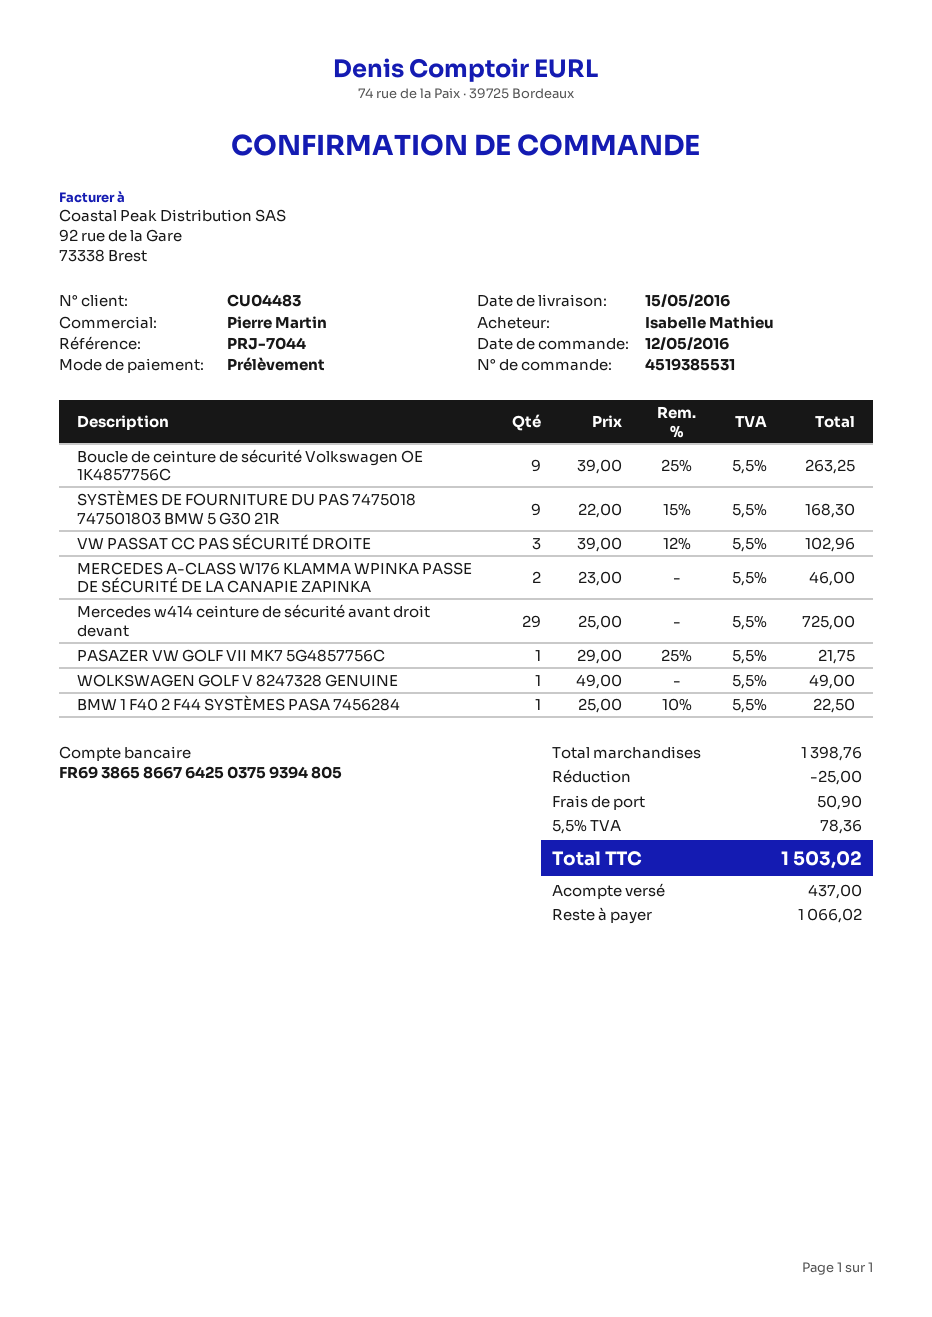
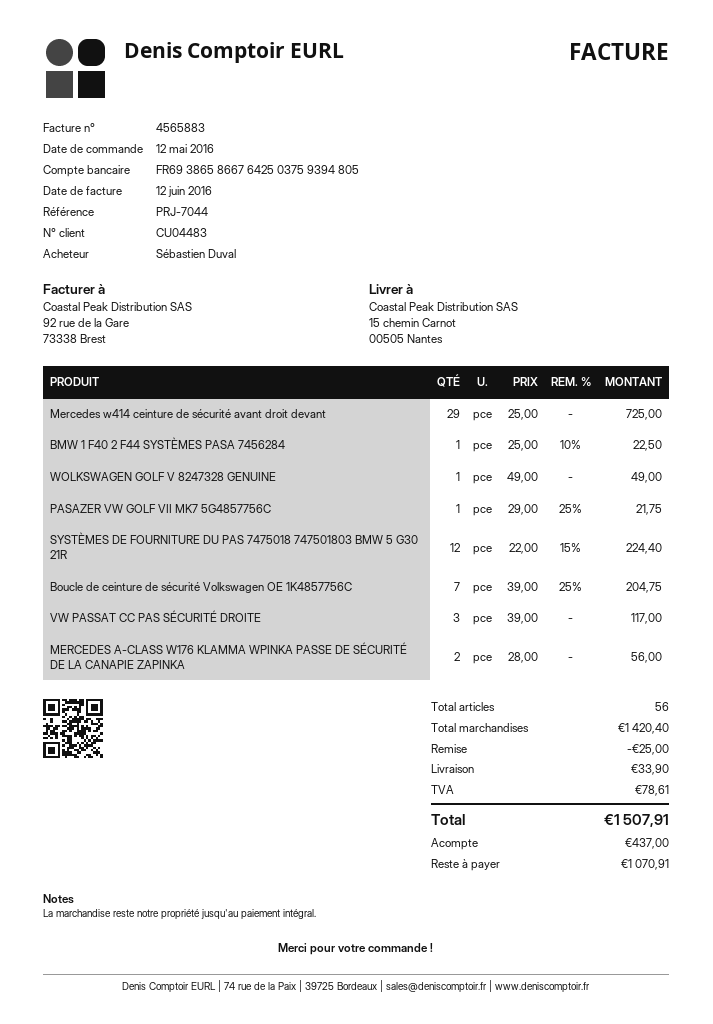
ordered by: Isabelle Mathieu -> Sébastien Duval
Boucle de ceinture de sécurité Volkswagen OE 1K4857756C: 9 x 39.00 - 25% = 263.25 -> 7 x 39.00 - 25% = 204.75
SYSTÈMES DE FOURNITURE DU PAS 7475018 747501803 BMW 5 G30 21R: 9 x 22.00 - 15% = 168.30 -> 12 x 22.00 - 15% = 224.40
VW PASSAT CC PAS SÉCURITÉ DROITE: 3 x 39.00 - 12% = 102.96 -> 3 x 39.00 = 117.00
MERCEDES A-CLASS W176 KLAMMA WPINKA PASSE DE SÉCURITÉ DE LA CANAPIE ZAPINKA: 2 x 23.00 = 46.00 -> 2 x 28.00 = 56.00
subtotal: 1398.76 -> 1420.40
shipping: 50.90 -> 33.90
tax: 78.36 -> 78.61
total: 1503.02 -> 1507.91
balance: 1066.02 -> 1070.91

